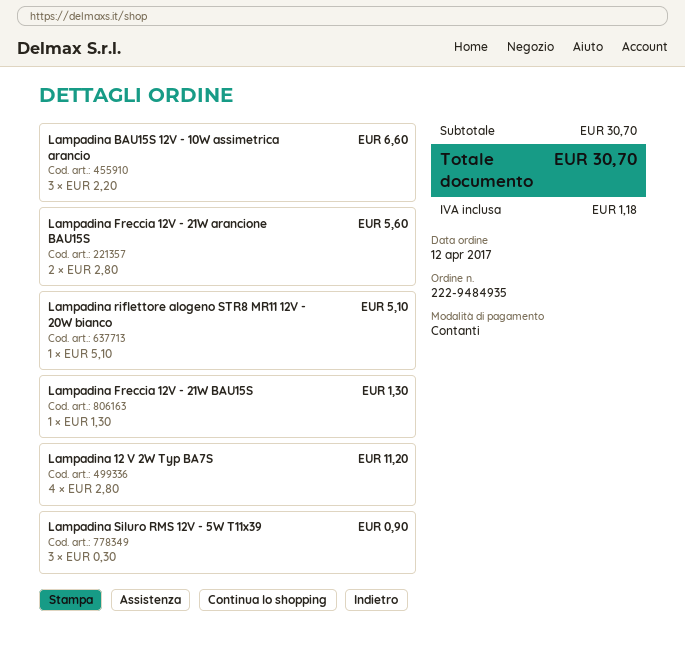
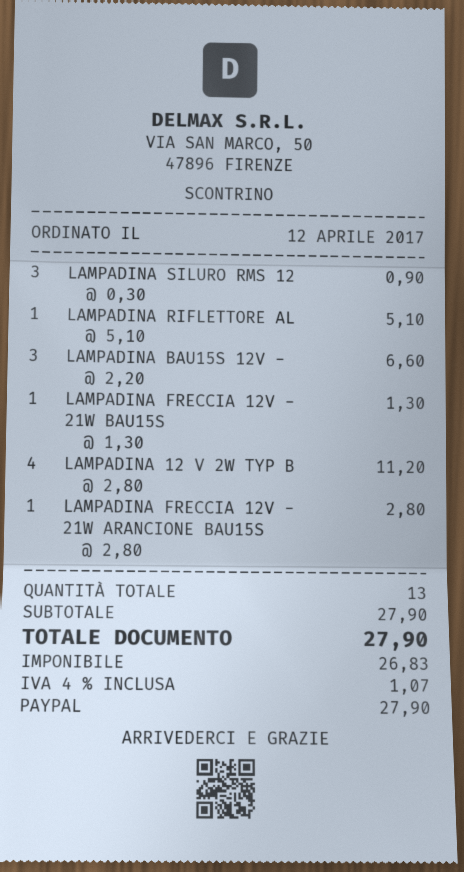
payment method: cash -> PayPal
Lampadina Freccia 12V - 21W arancione BAU15S: 2 x 2.80 = 5.60 -> 1 x 2.80 = 2.80
subtotal: 30.70 -> 27.90
tax: 1.18 -> 1.07
total: 30.70 -> 27.90

